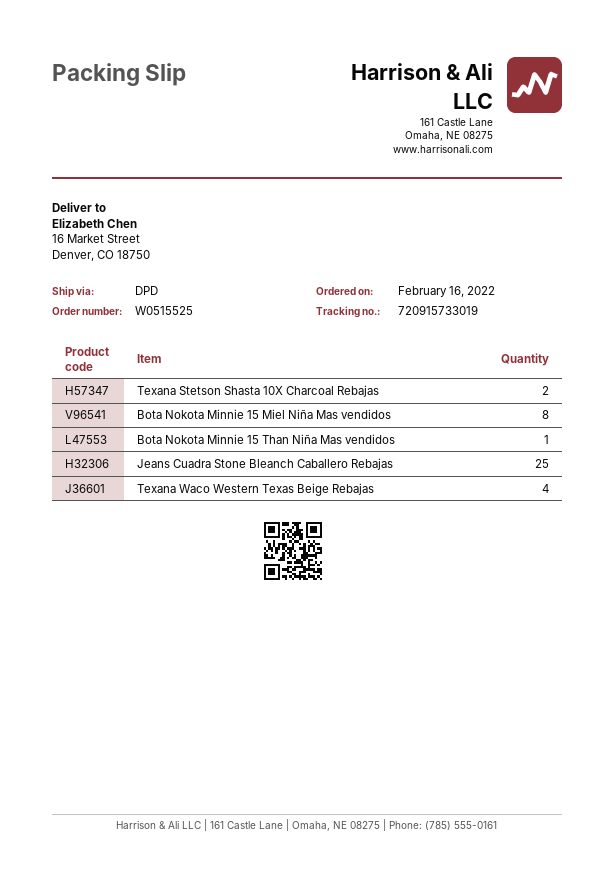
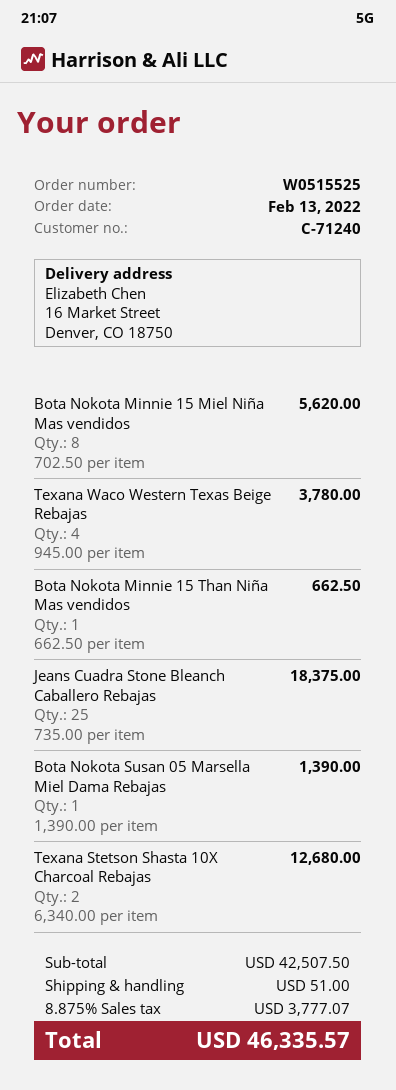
order date: 2022-02-16 -> 2022-02-13
Bota Nokota Susan 05 Marsella Miel Dama Rebajas: none -> 1

